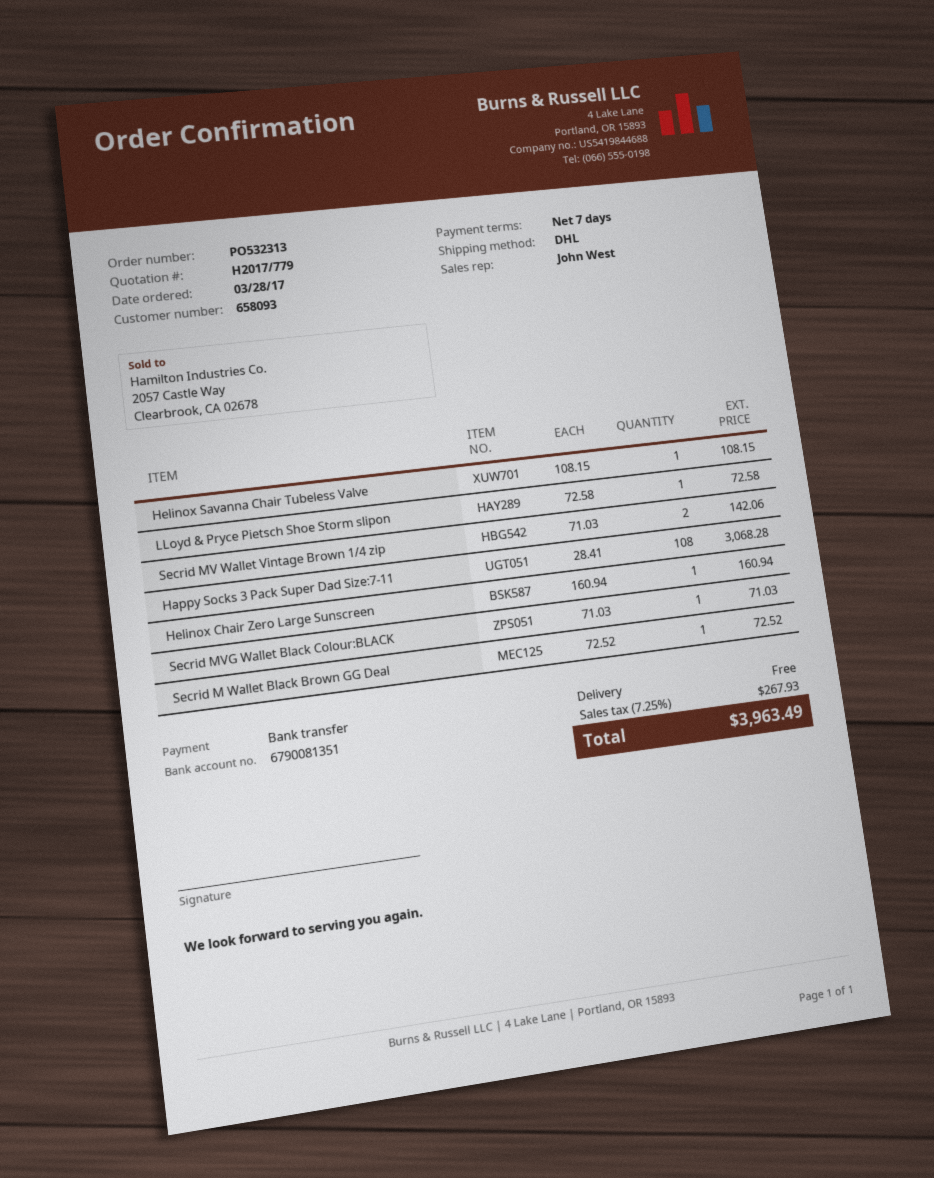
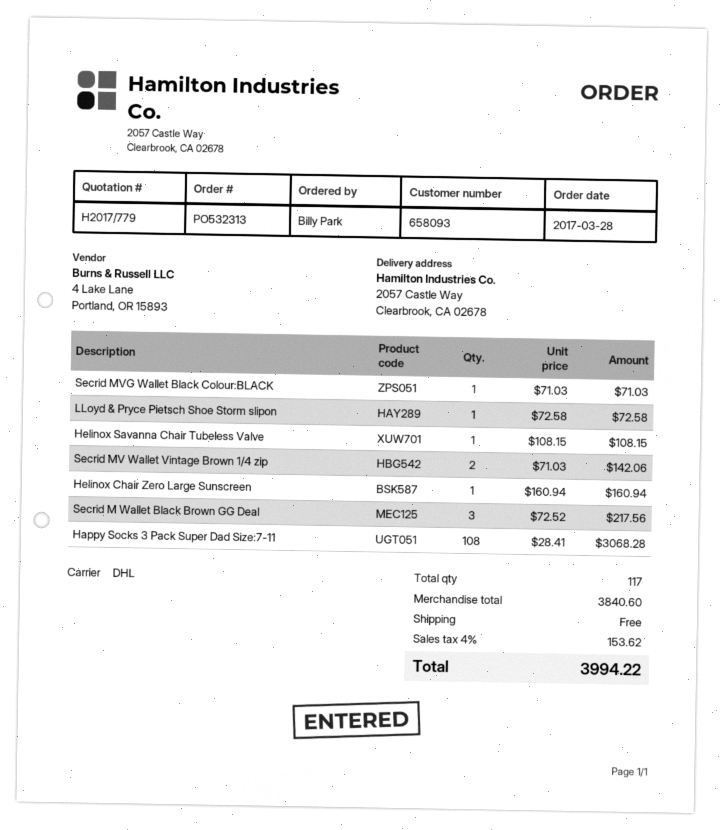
Secrid M Wallet Black Brown GG Deal: 1 x 72.52 = 72.52 -> 3 x 72.52 = 217.56
tax: 7.25% = 267.93 -> 4% = 153.62
total: 3963.49 -> 3994.22

